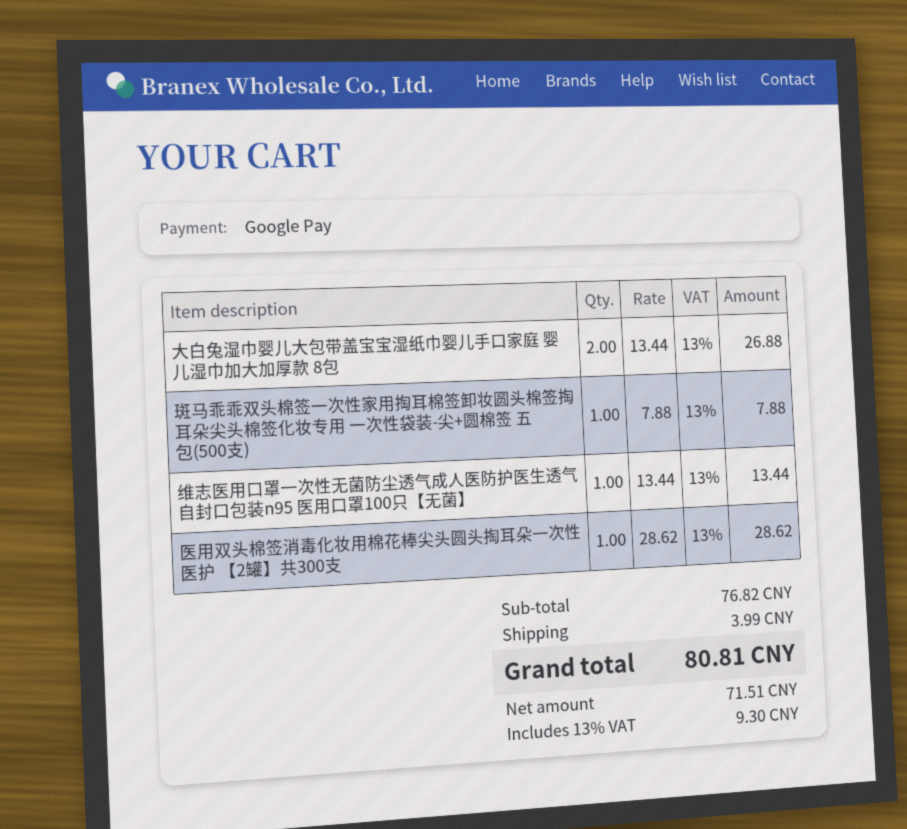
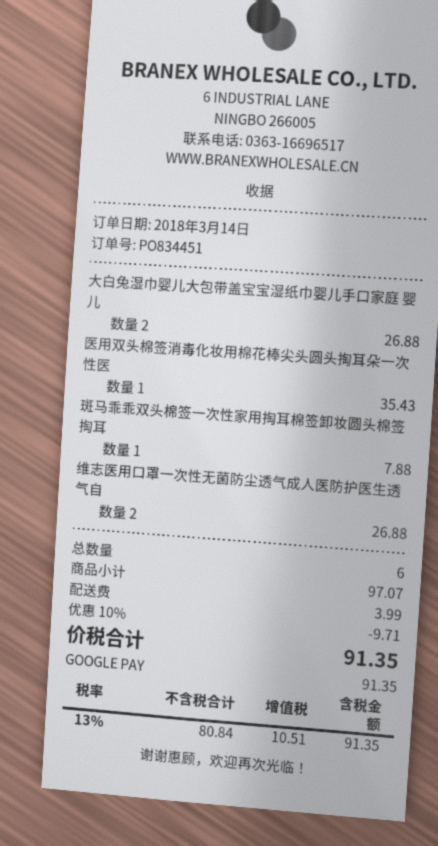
维志医用口罩一次性无菌防尘透气成人医防护医生透气自封口包装n95 医用口罩100只【无菌】: 1 for 13.44 -> 2 for 26.88
医用双头棉签消毒化妆用棉花棒尖头圆头掏耳朵一次性医护 【2罐】共300支: 1 for 28.62 -> 1 for 35.43
subtotal: 76.82 -> 97.07
discount: none -> 10% = 9.71
net: 71.51 -> 80.84
tax: 13% = 9.30 -> 13% = 10.51
total: 80.81 -> 91.35

